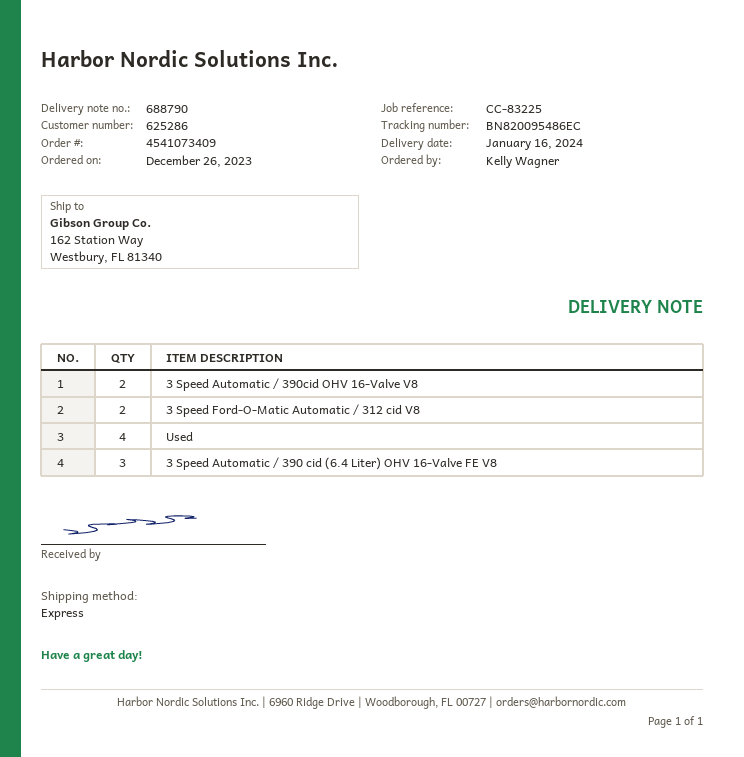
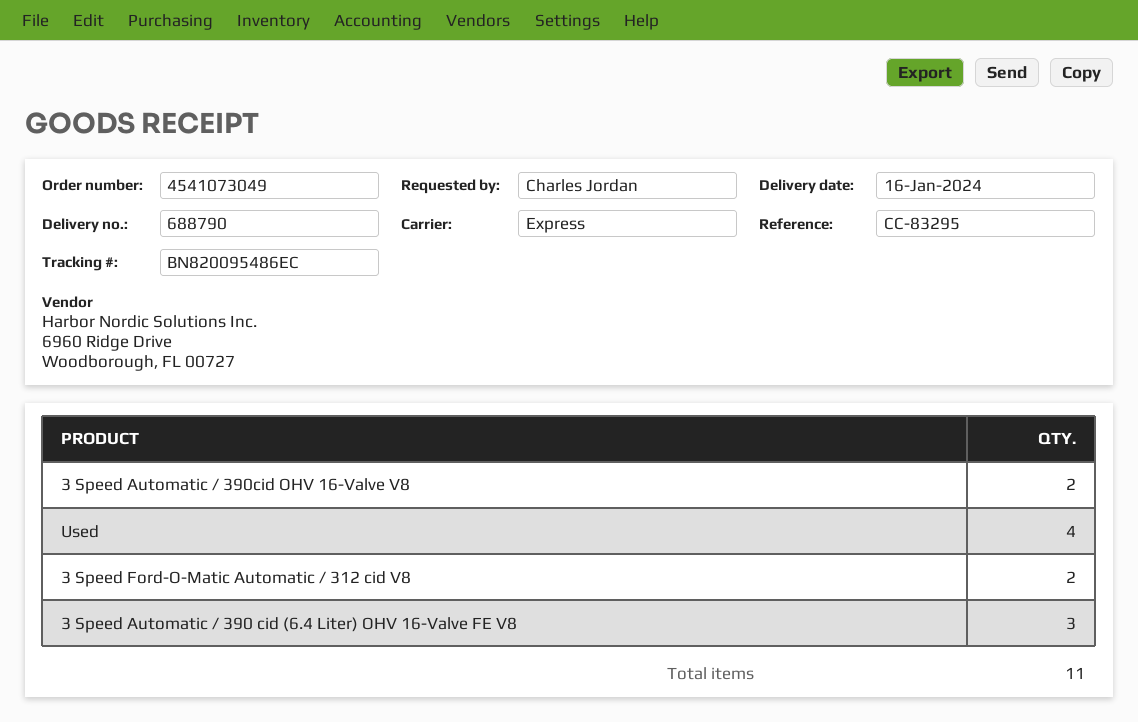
order number: 4541073409 -> 4541073049
reference: CC-83225 -> CC-83295
ordered by: Kelly Wagner -> Charles Jordan

